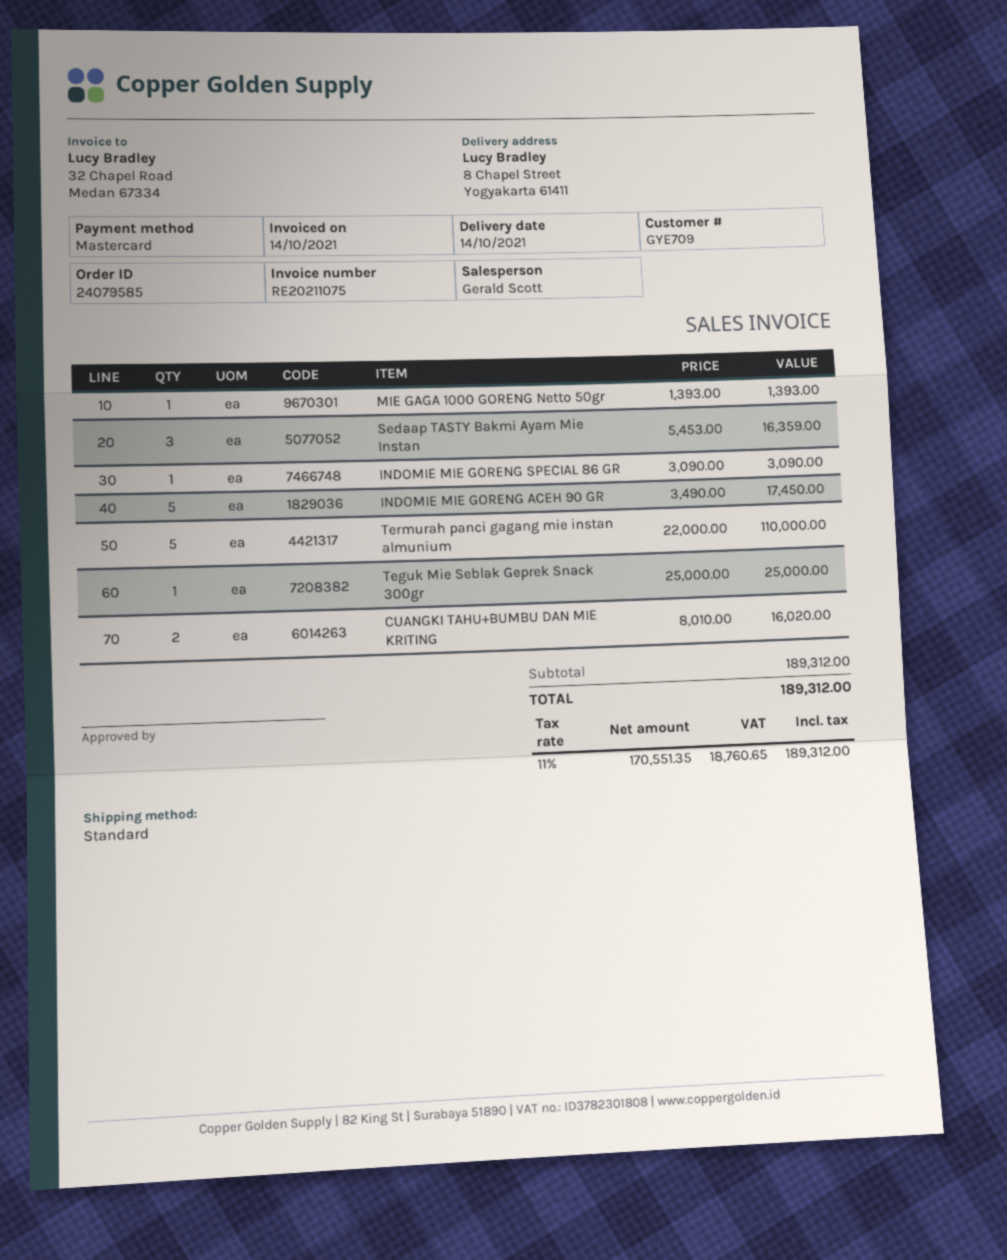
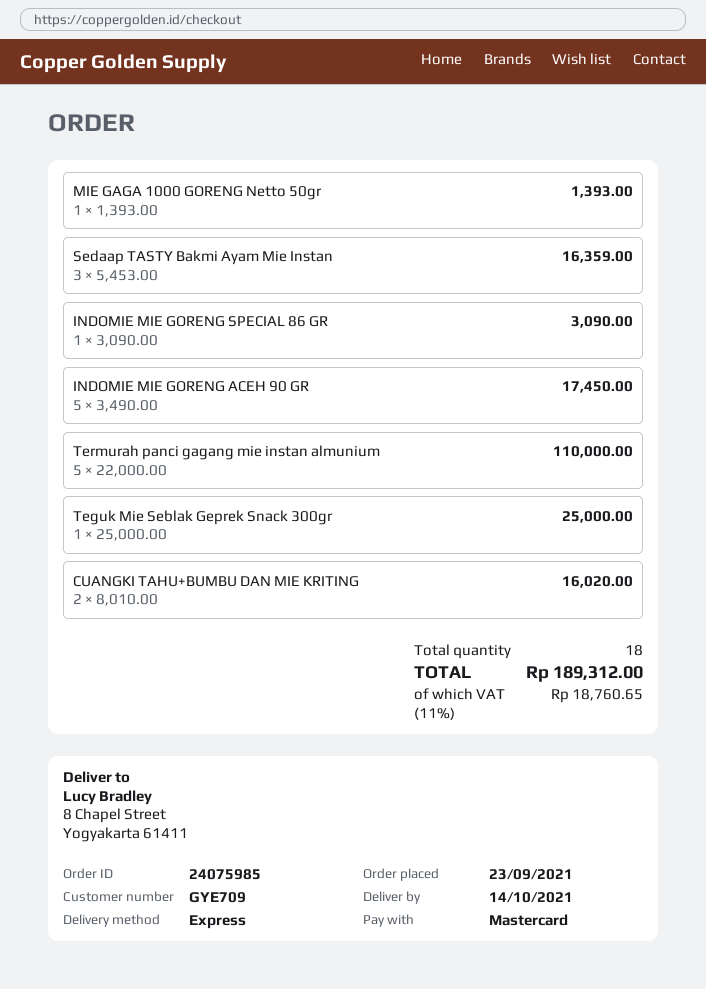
order number: 24079585 -> 24075985
shipping method: standard -> express

